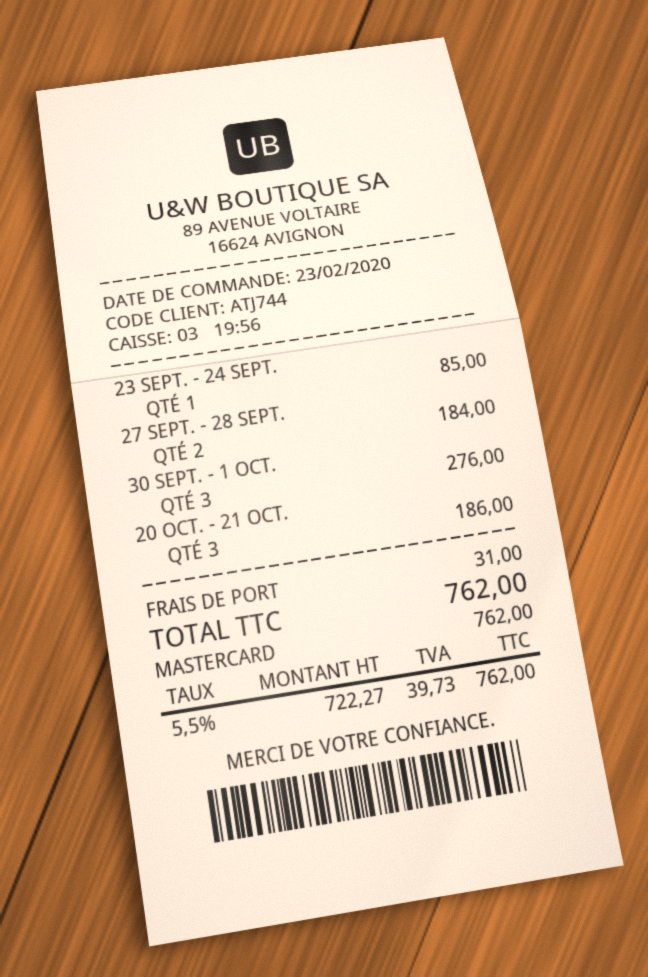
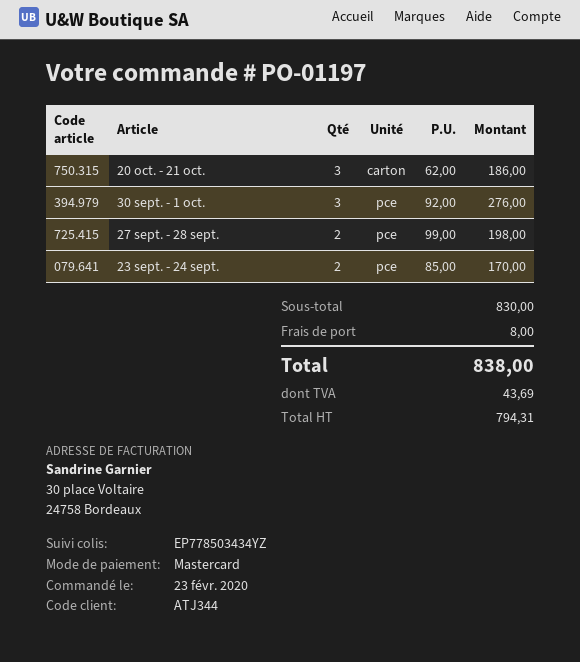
customer number: ATJ744 -> ATJ344
23 SEPT. - 24 SEPT.: 1 for 85.00 -> 2 for 170.00
27 SEPT. - 28 SEPT.: 2 for 184.00 -> 2 for 198.00
shipping: 31.00 -> 8.00
net: 722.27 -> 794.31
tax: 39.73 -> 43.69
total: 762.00 -> 838.00

